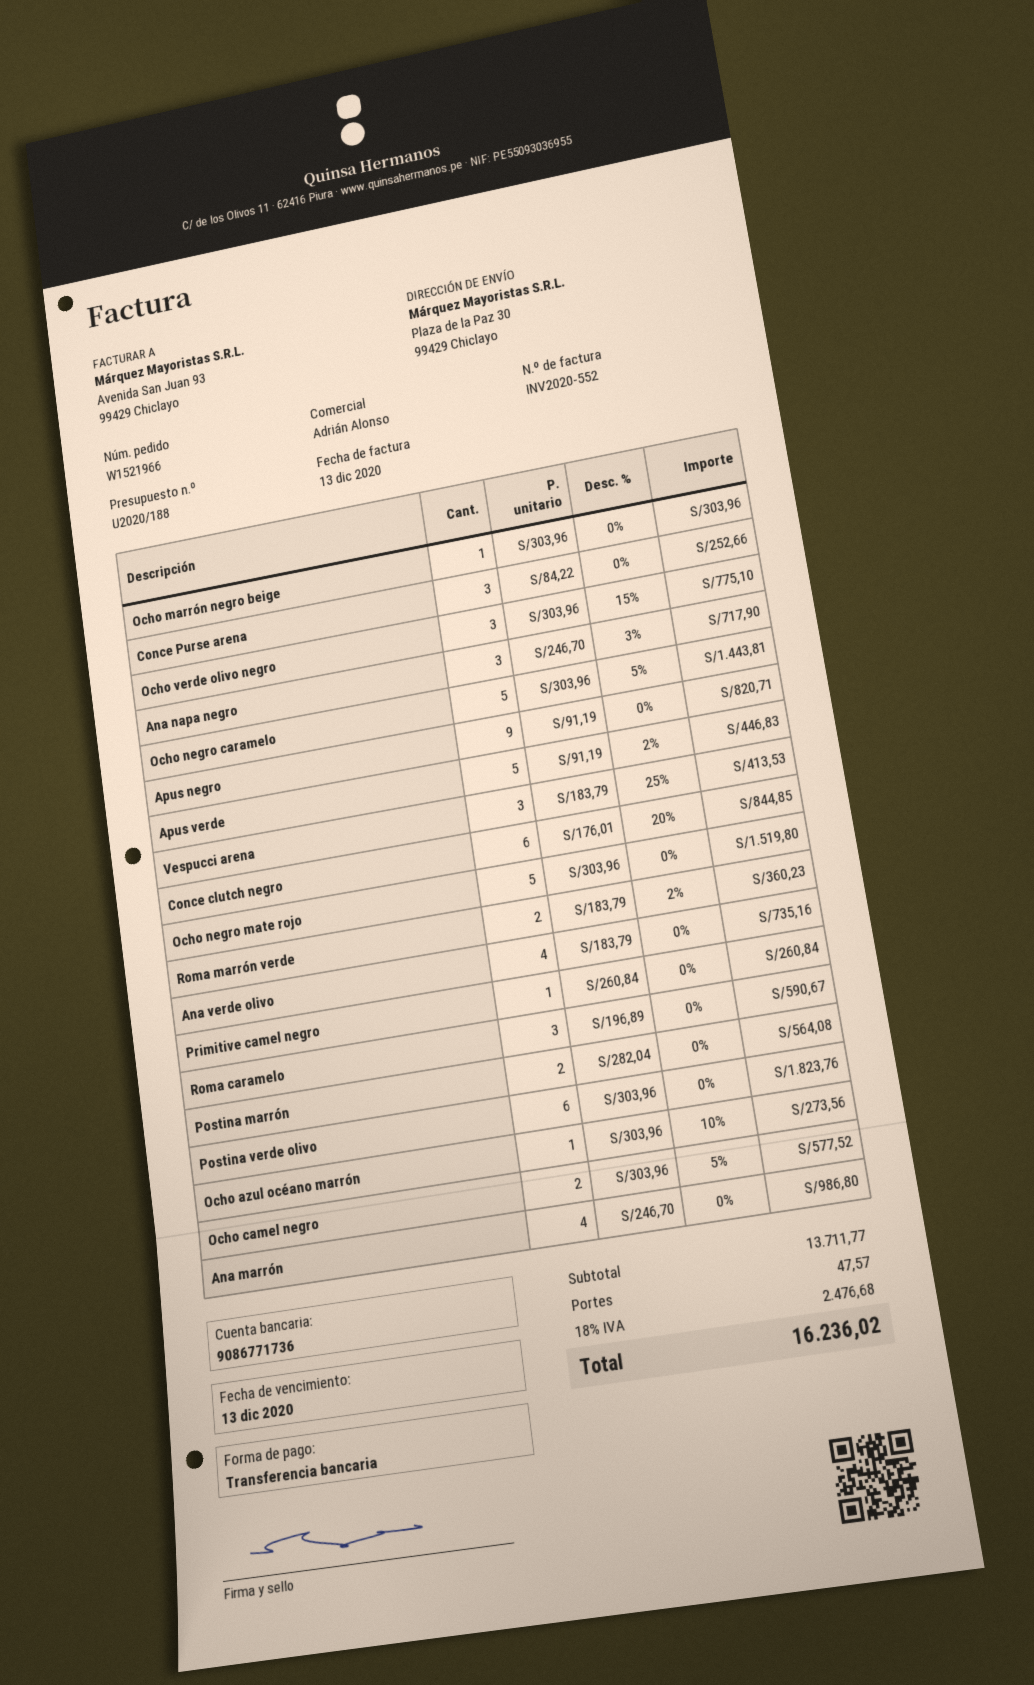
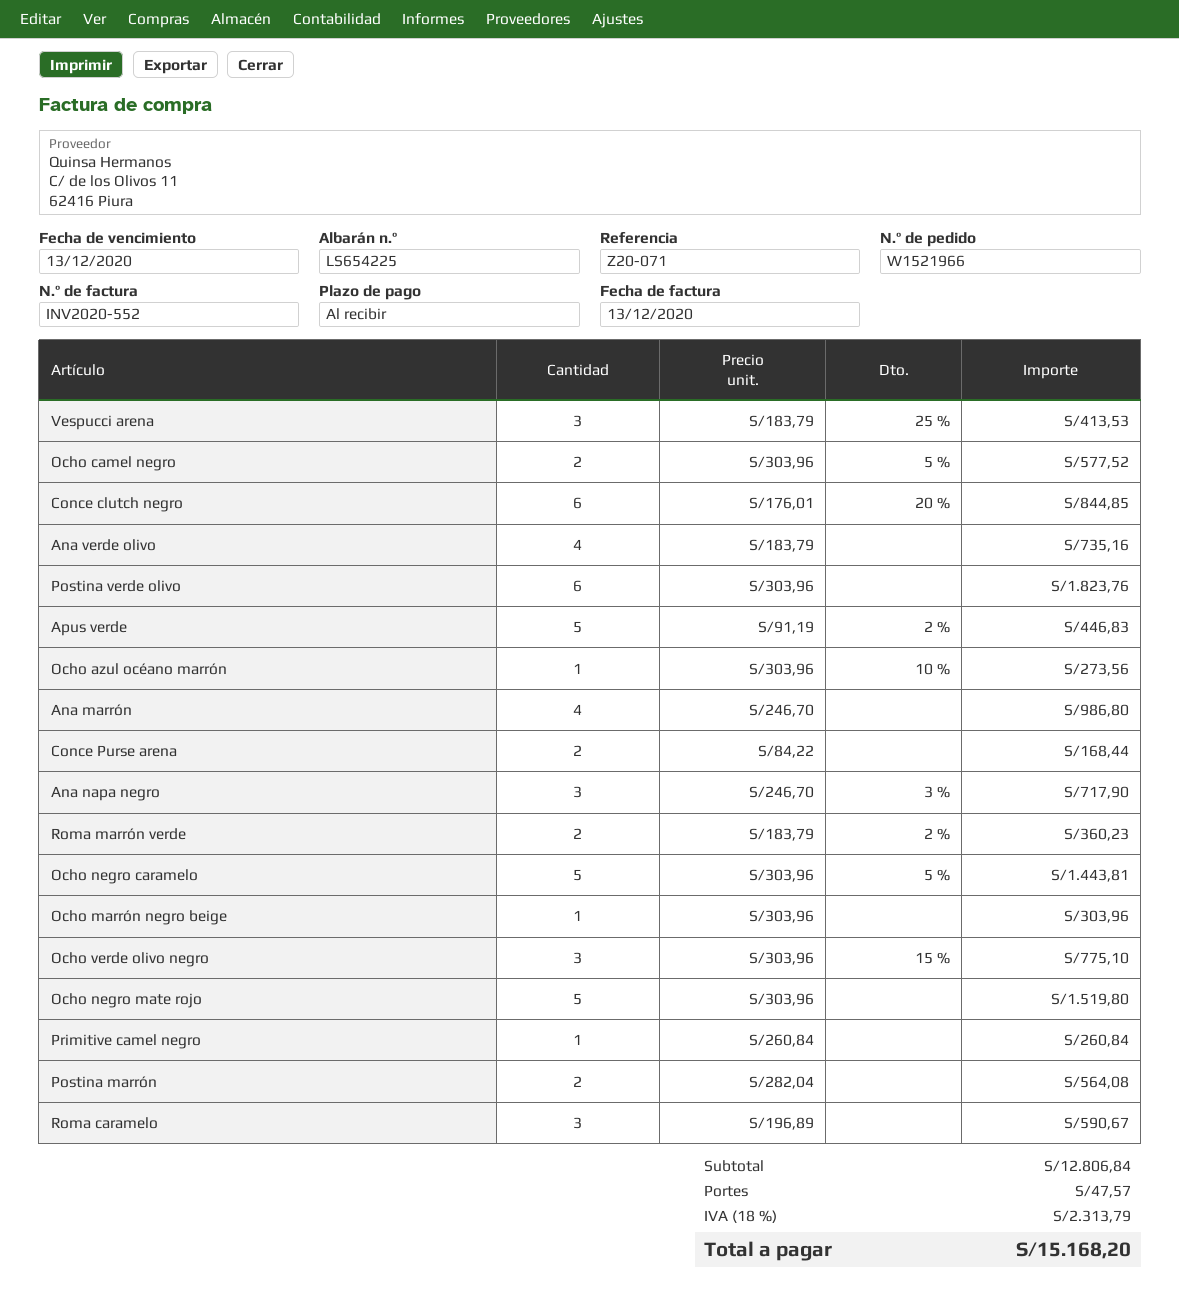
Conce Purse arena: 3 x 84.22 = 252.66 -> 2 x 84.22 = 168.44
Apus negro: 9 x 91.19 = 820.71 -> none
subtotal: 13711.77 -> 12806.84
tax: 18% = 2476.68 -> 18% = 2313.79
total: 16236.02 -> 15168.20

